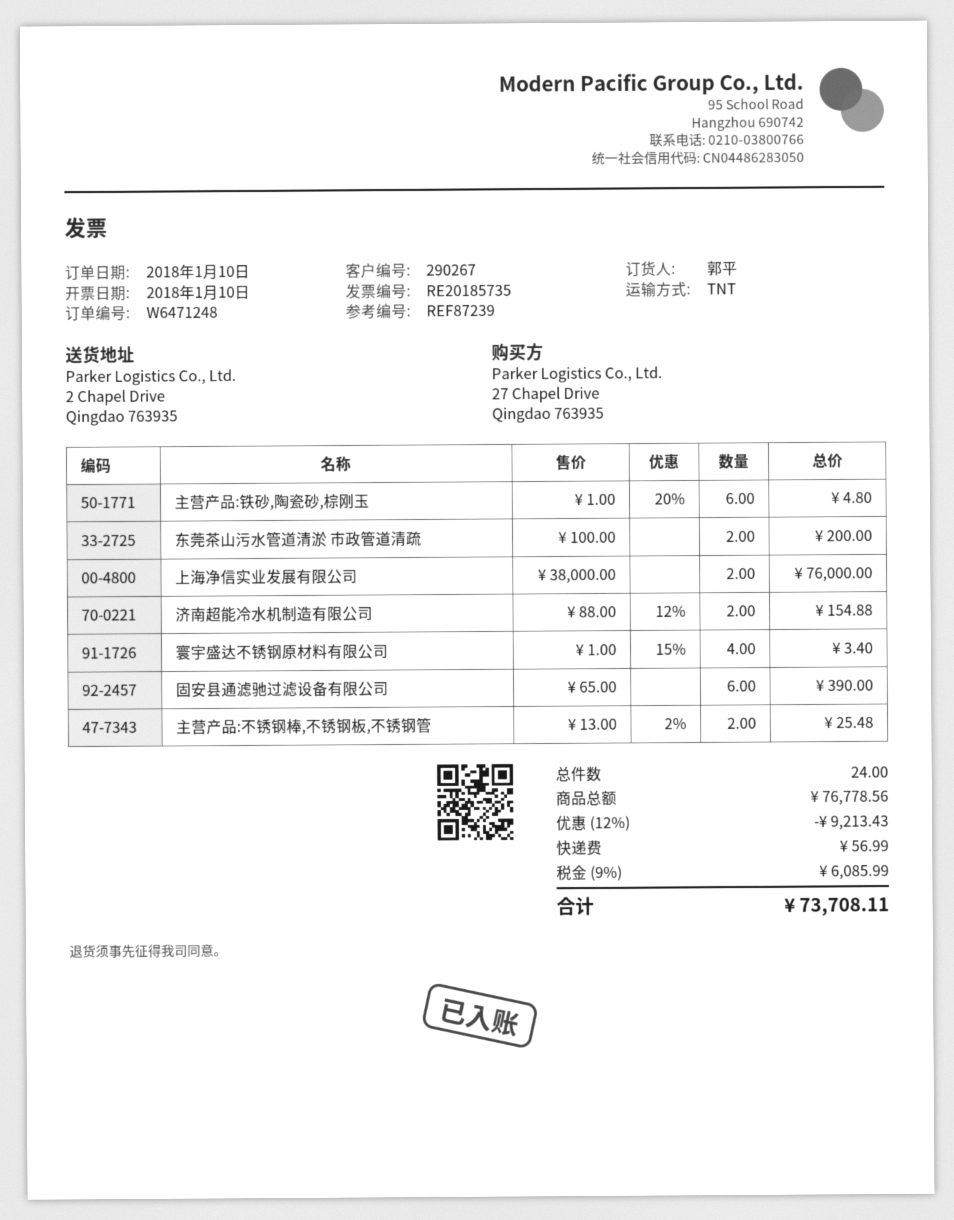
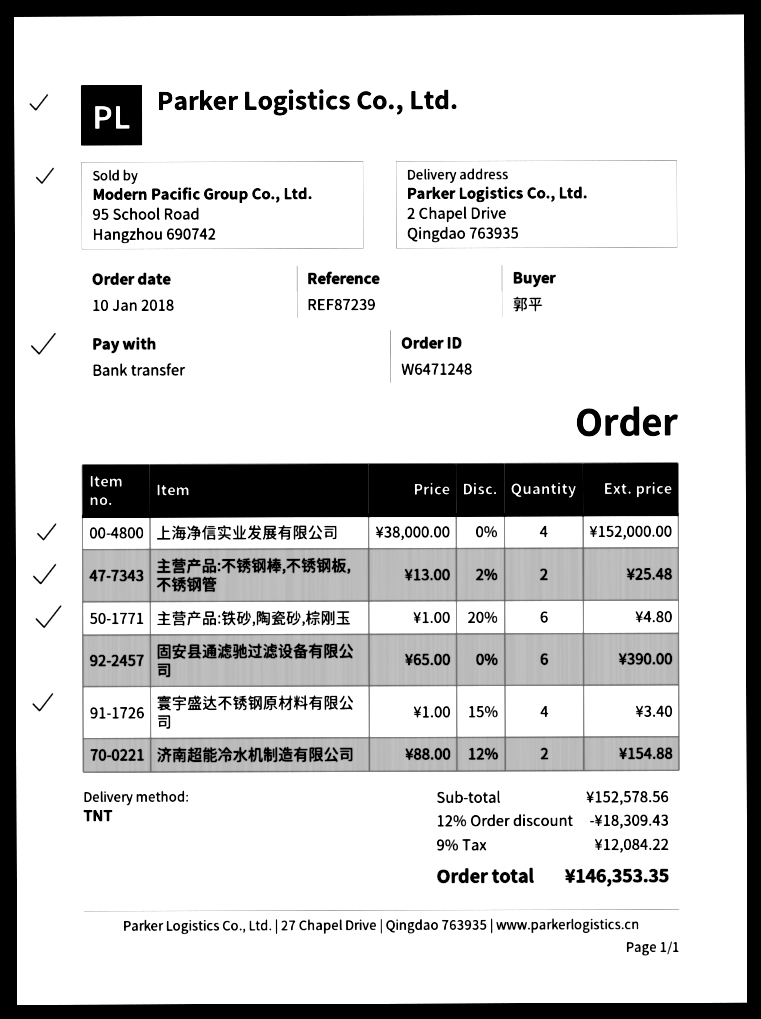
东莞茶山污水管道清淤 市政管道清疏: 2 x 100.00 = 200.00 -> none
上海净信实业发展有限公司: 2 x 38000.00 = 76000.00 -> 4 x 38000.00 = 152000.00
subtotal: 76778.56 -> 152578.56
discount: 12% = 9213.43 -> 12% = 18309.43
shipping: 56.99 -> none
tax: 9% = 6085.99 -> 9% = 12084.22
total: 73708.11 -> 146353.35

